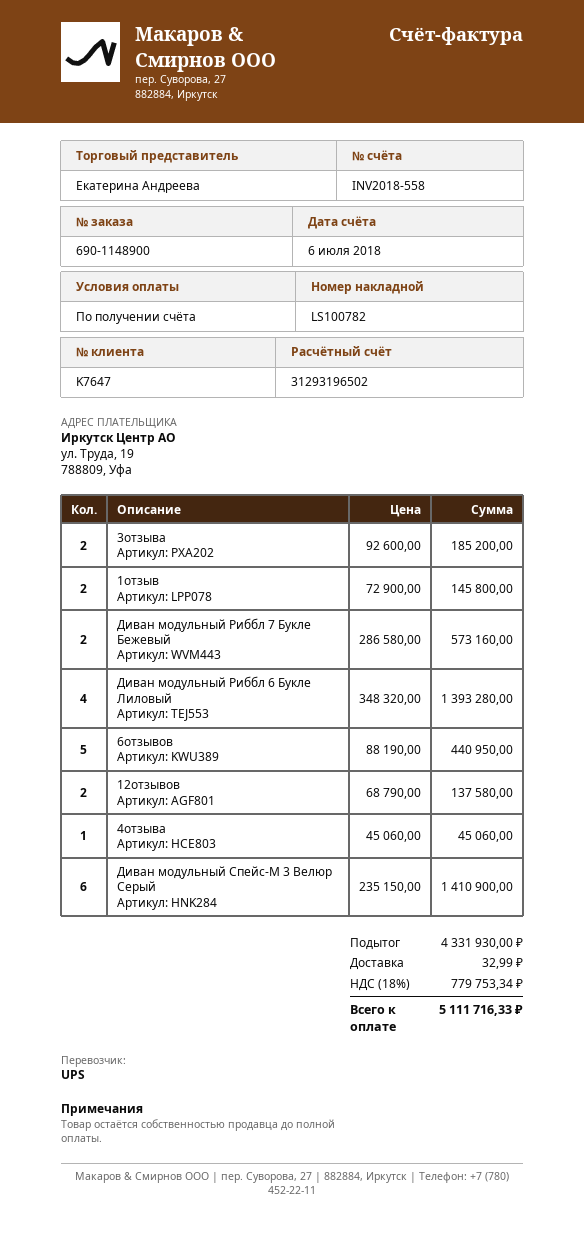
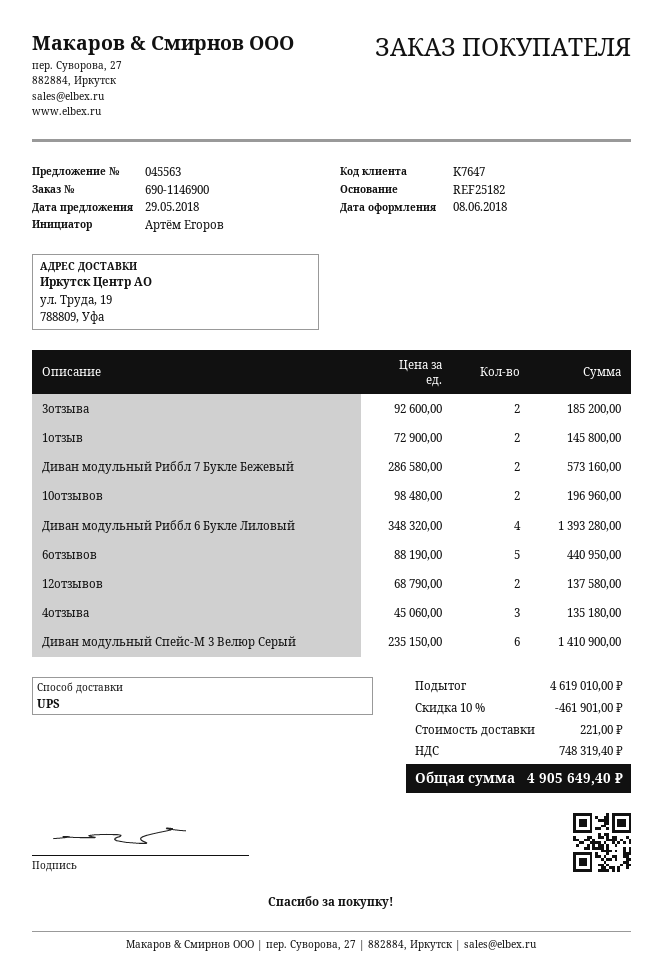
order number: 690-1148900 -> 690-1146900
4отзыва: 1 x 45060.00 = 45060.00 -> 3 x 45060.00 = 135180.00
10отзывов: none -> 2 x 98480.00 = 196960.00
subtotal: 4331930.00 -> 4619010.00
discount: none -> 10% = 461901.00
shipping: 32.99 -> 221.00
tax: 779753.34 -> 748319.40
total: 5111716.33 -> 4905649.40

